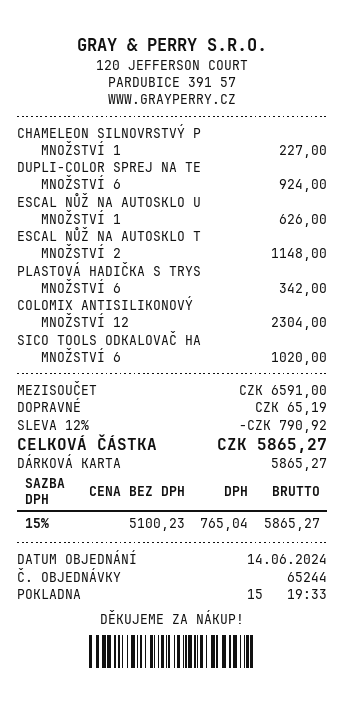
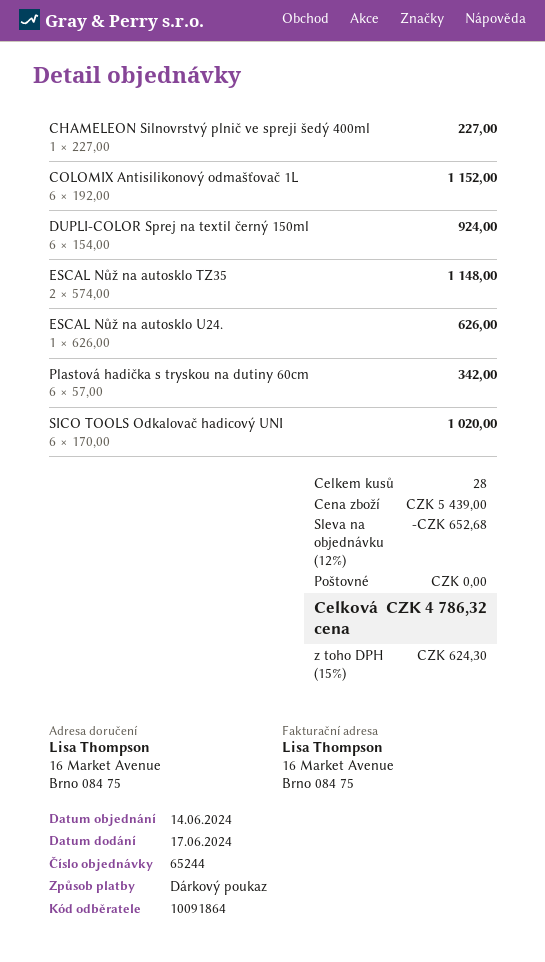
COLOMIX ANTISILIKONOVÝ: 12 for 2304.00 -> 6 for 1152.00
subtotal: 6591.00 -> 5439.00
discount: 12% = 790.92 -> 12% = 652.68
shipping: 65.19 -> 0.00
tax: 15% = 765.04 -> 15% = 624.30
total: 5865.27 -> 4786.32

